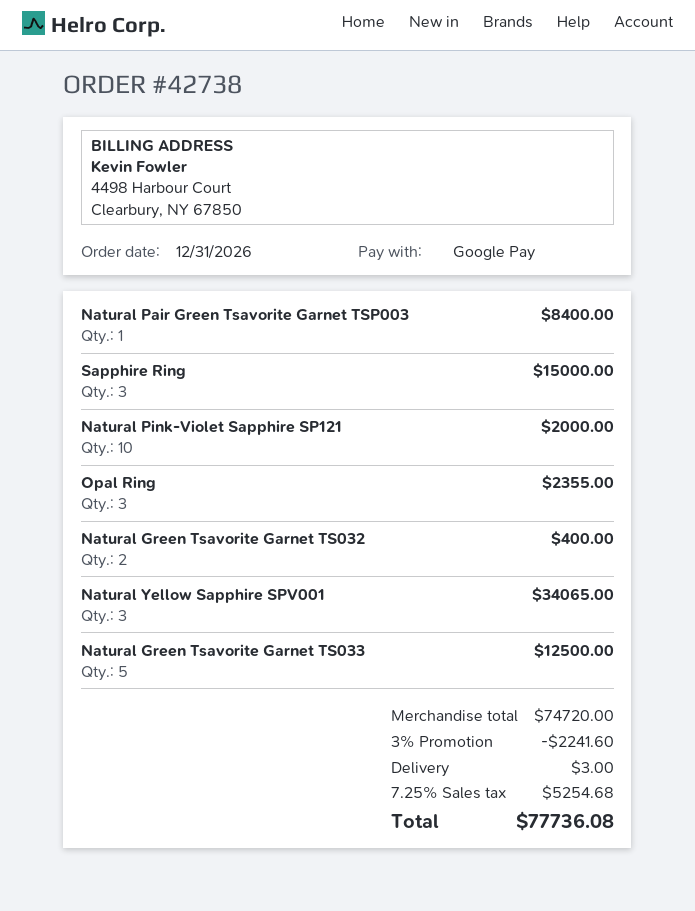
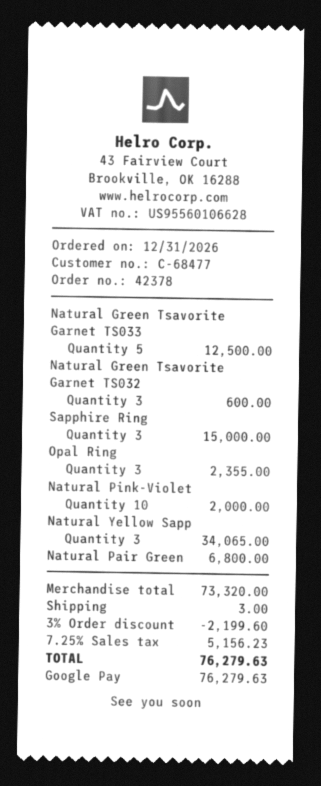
order number: 42738 -> 42378
Natural Pair Green Tsavorite Garnet TSP003: 1 for 8400.00 -> 1 for 6800.00
Natural Green Tsavorite Garnet TS032: 2 for 400.00 -> 3 for 600.00
subtotal: 74720.00 -> 73320.00
discount: 3% = 2241.60 -> 3% = 2199.60
tax: 7.25% = 5254.68 -> 7.25% = 5156.23
total: 77736.08 -> 76279.63

